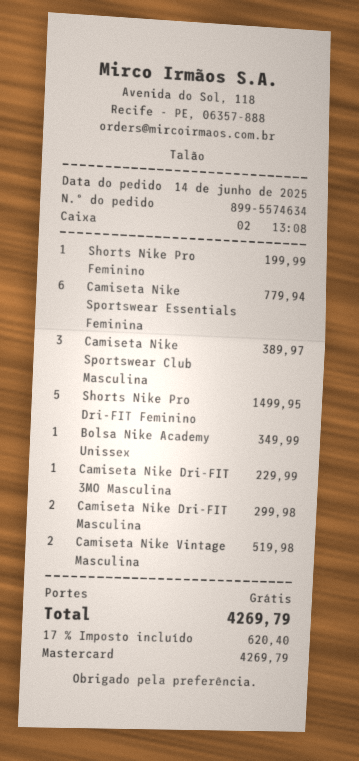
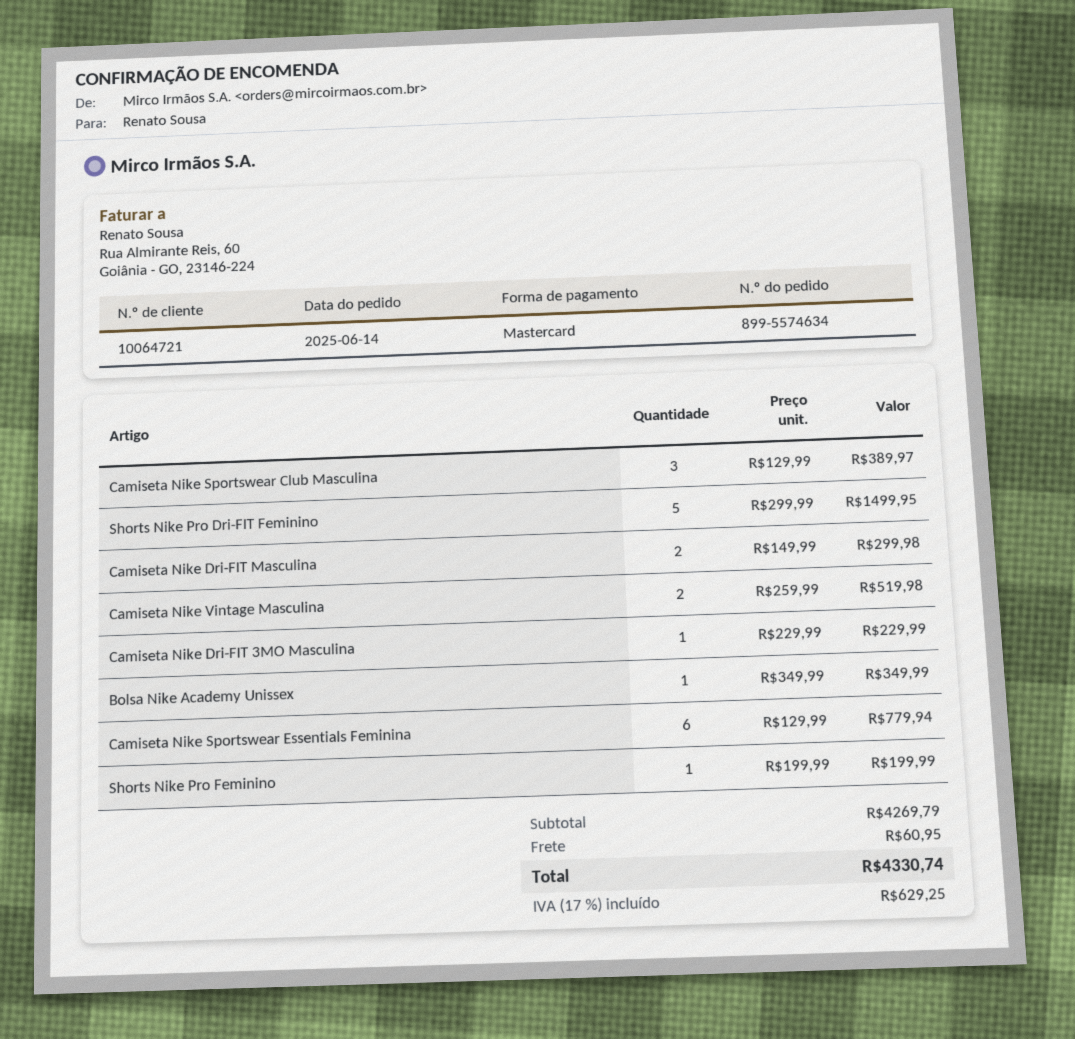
shipping: 0.00 -> 60.95
tax: 17% = 620.40 -> 17% = 629.25
total: 4269.79 -> 4330.74

